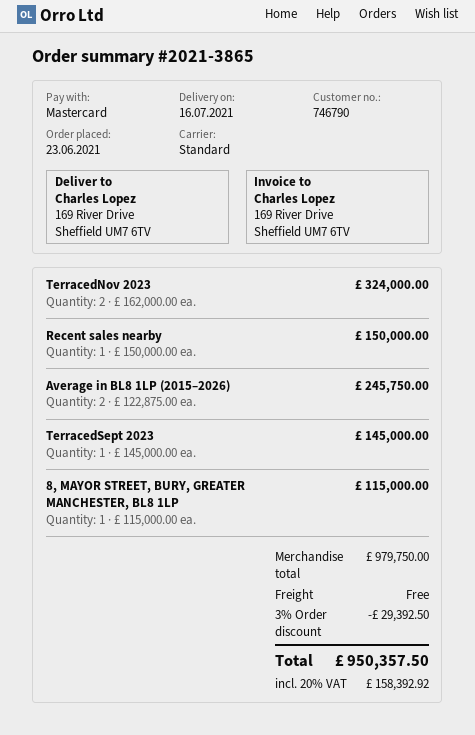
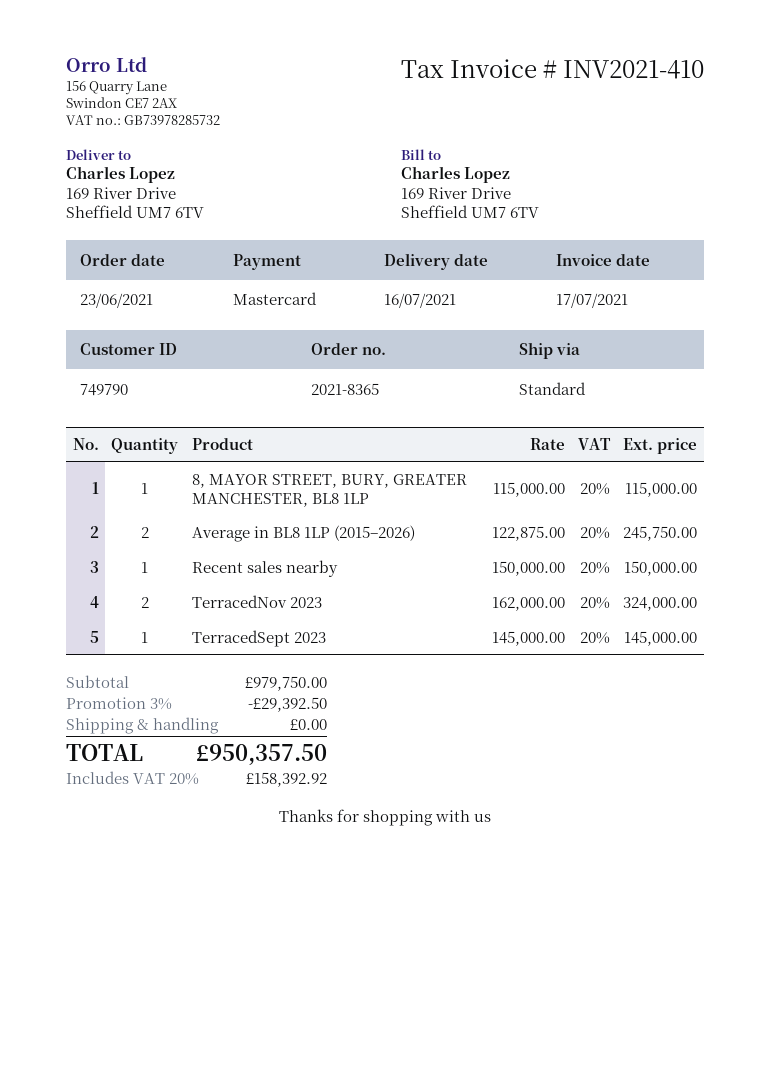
order number: 2021-3865 -> 2021-8365
customer number: 746790 -> 749790

